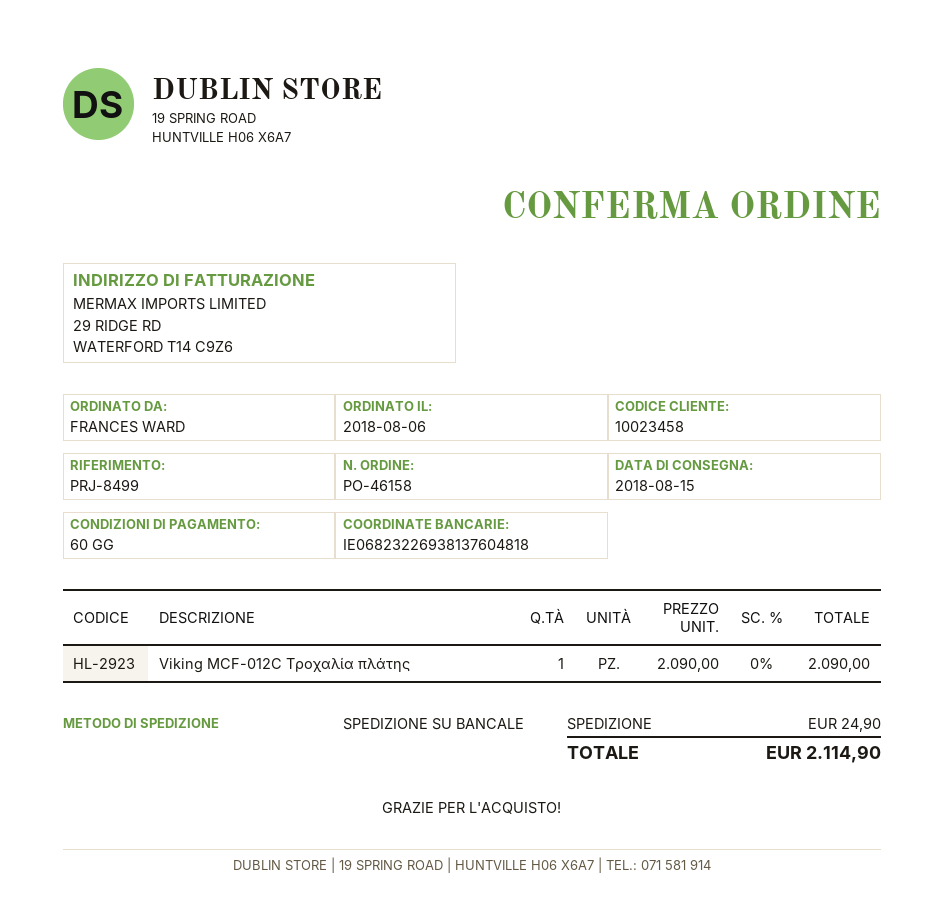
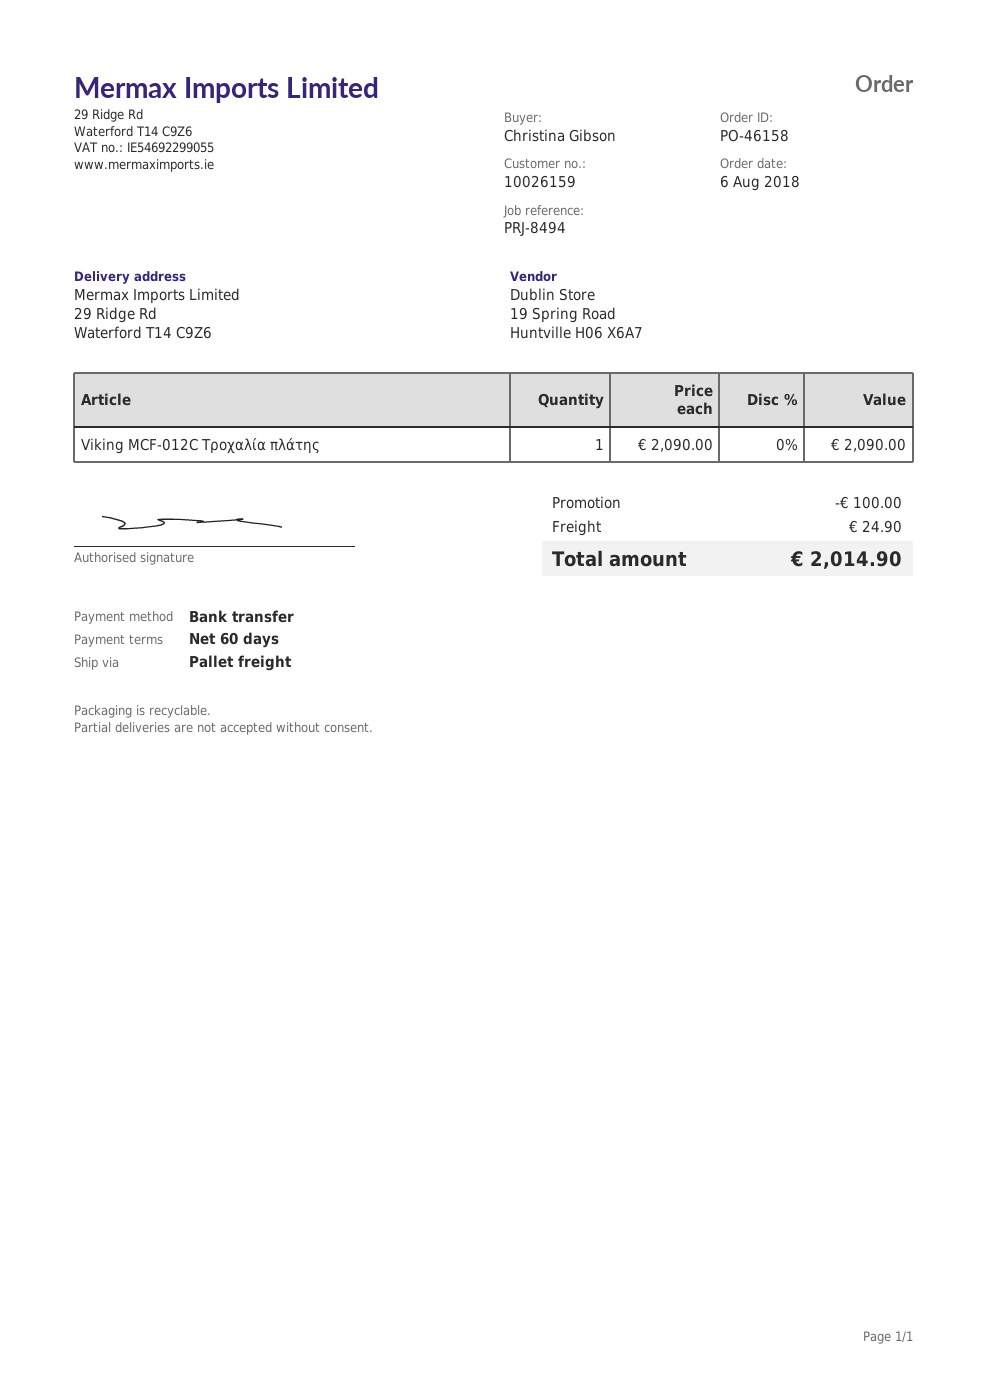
customer number: 10023458 -> 10026159
reference: PRJ-8499 -> PRJ-8494
ordered by: FRANCES WARD -> Christina Gibson
discount: none -> 100.00
total: 2114.90 -> 2014.90

